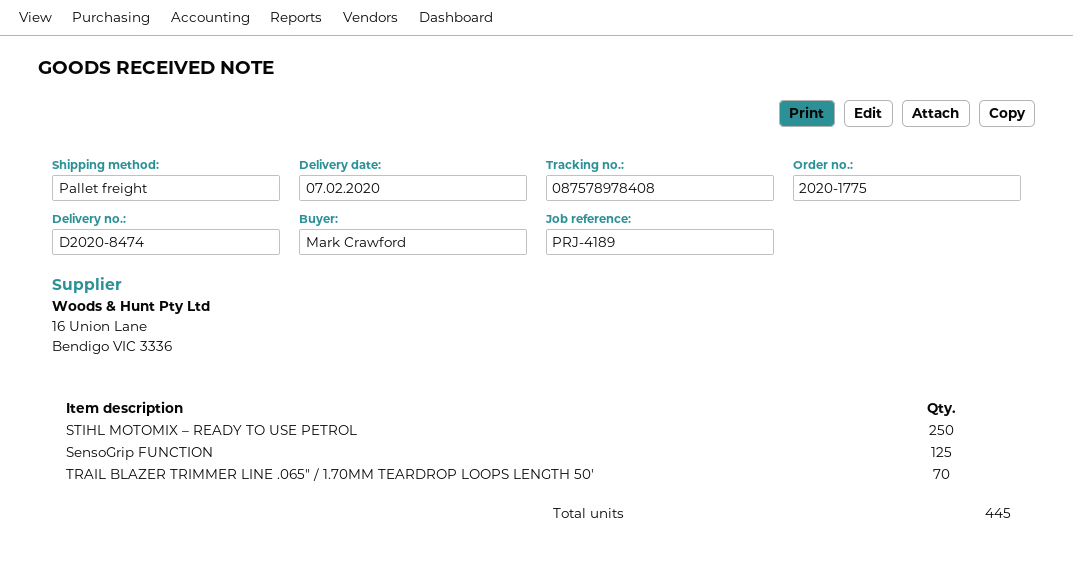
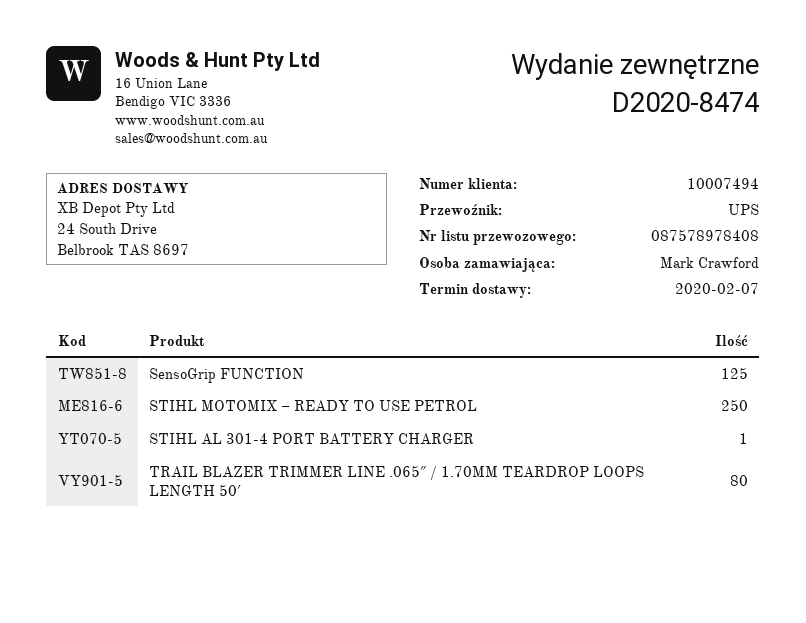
shipping method: pallet freight -> UPS
TRAIL BLAZER TRIMMER LINE .065″ / 1.70MM TEARDROP LOOPS LENGTH 50′: 70 -> 80
STIHL AL 301-4 PORT BATTERY CHARGER: none -> 1

